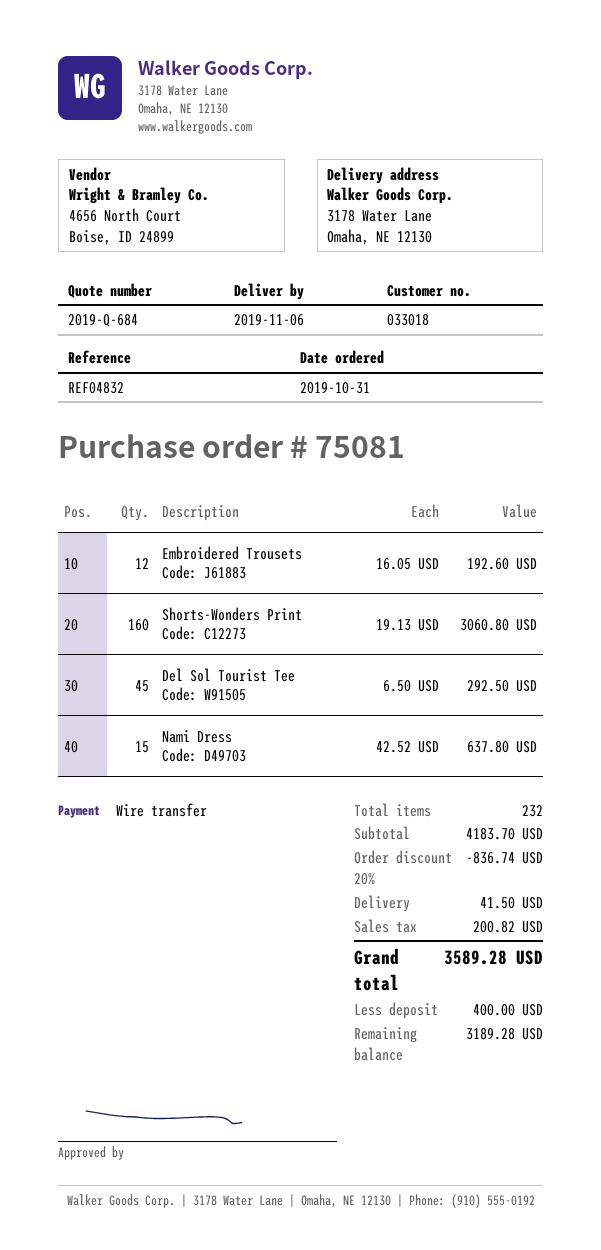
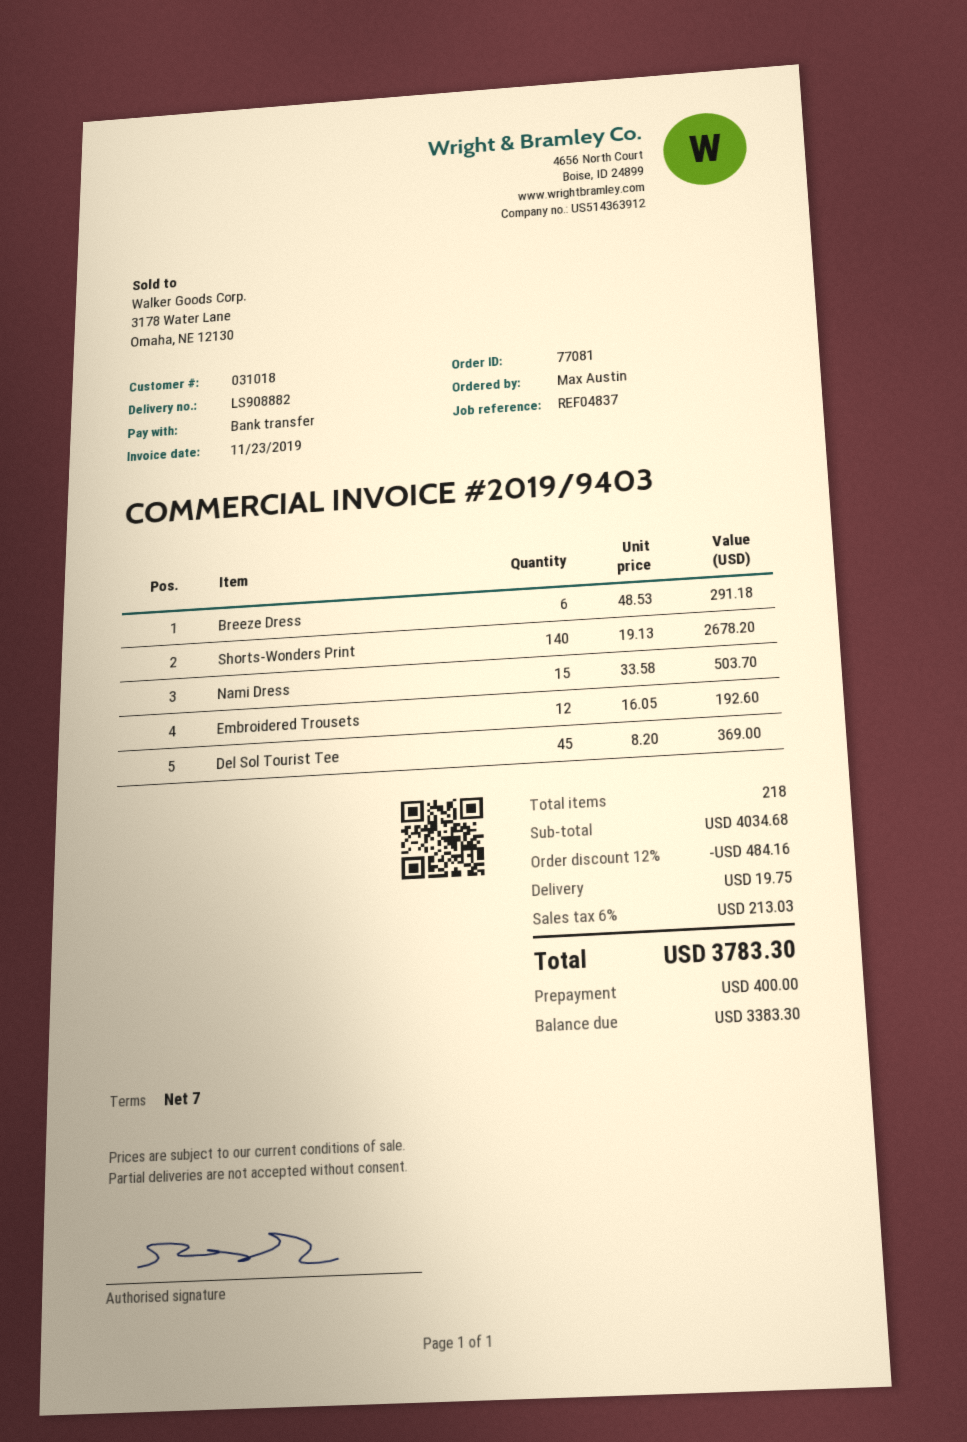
order number: 75081 -> 77081
customer number: 033018 -> 031018
reference: REF04832 -> REF04837
Shorts-Wonders Print: 160 x 19.13 = 3060.80 -> 140 x 19.13 = 2678.20
Del Sol Tourist Tee: 45 x 6.50 = 292.50 -> 45 x 8.20 = 369.00
Nami Dress: 15 x 42.52 = 637.80 -> 15 x 33.58 = 503.70
Breeze Dress: none -> 6 x 48.53 = 291.18
total quantity: 232 -> 218
subtotal: 4183.70 -> 4034.68
discount: 20% = 836.74 -> 12% = 484.16
shipping: 41.50 -> 19.75
tax: 200.82 -> 213.03
total: 3589.28 -> 3783.30
balance: 3189.28 -> 3383.30

